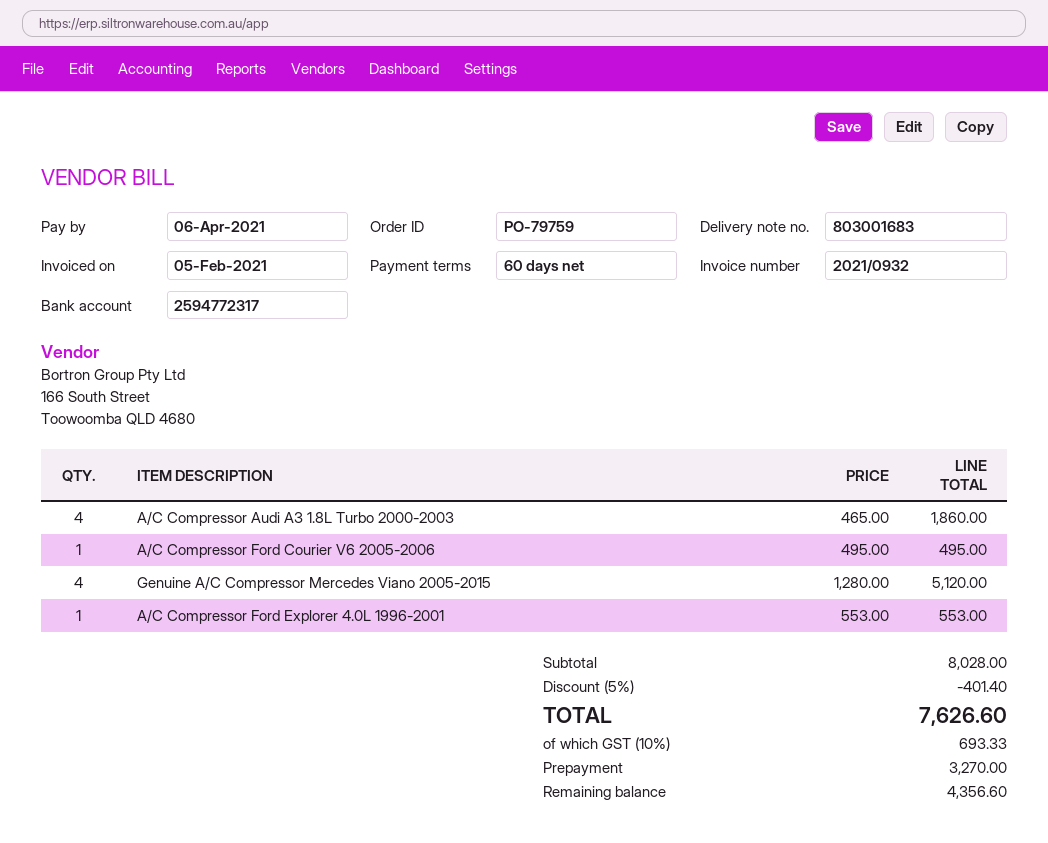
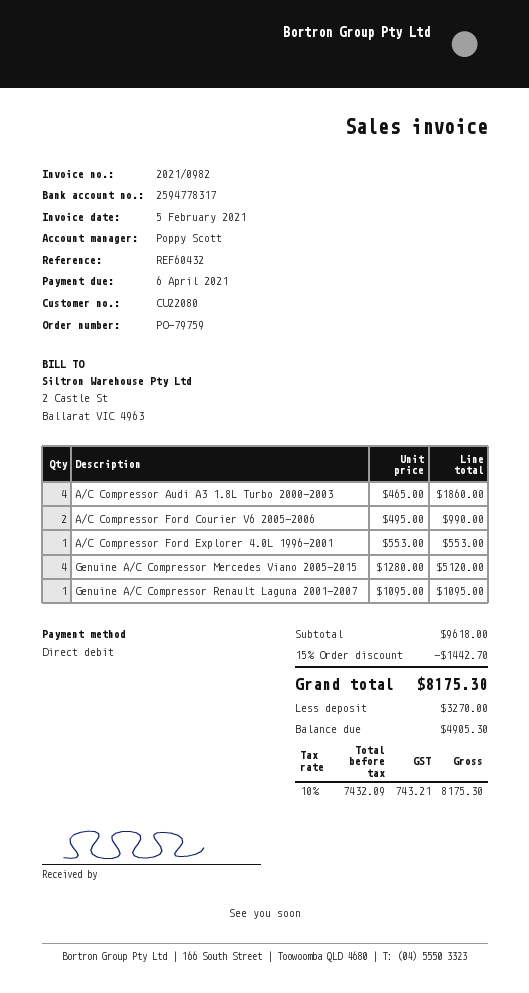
invoice number: 2021/0932 -> 2021/0982
bank account: 2594772317 -> 2594778317
A/C Compressor Ford Courier V6 2005-2006: 1 x 495.00 = 495.00 -> 2 x 495.00 = 990.00
Genuine A/C Compressor Renault Laguna 2001-2007: none -> 1 x 1095.00 = 1095.00
subtotal: 8028.00 -> 9618.00
discount: 5% = 401.40 -> 15% = 1442.70
tax: 10% = 693.33 -> 10% = 743.21
total: 7626.60 -> 8175.30
balance: 4356.60 -> 4905.30

